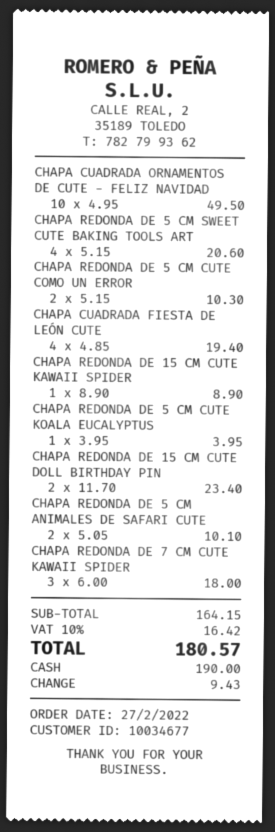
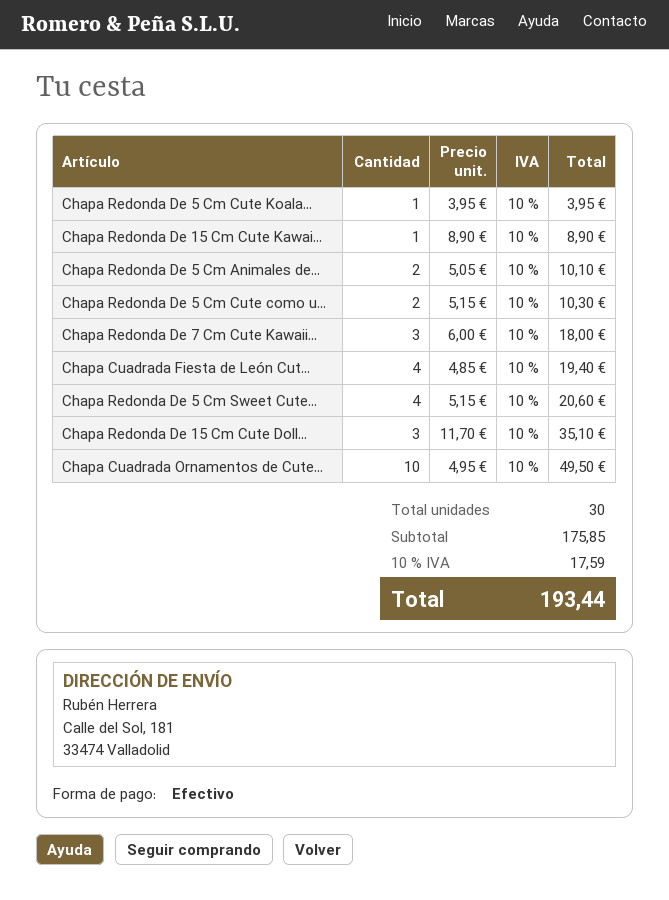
CHAPA REDONDA DE 15 CM CUTE DOLL BIRTHDAY PIN: 2 x 11.70 = 23.40 -> 3 x 11.70 = 35.10
subtotal: 164.15 -> 175.85
tax: 10% = 16.42 -> 10% = 17.59
total: 180.57 -> 193.44

